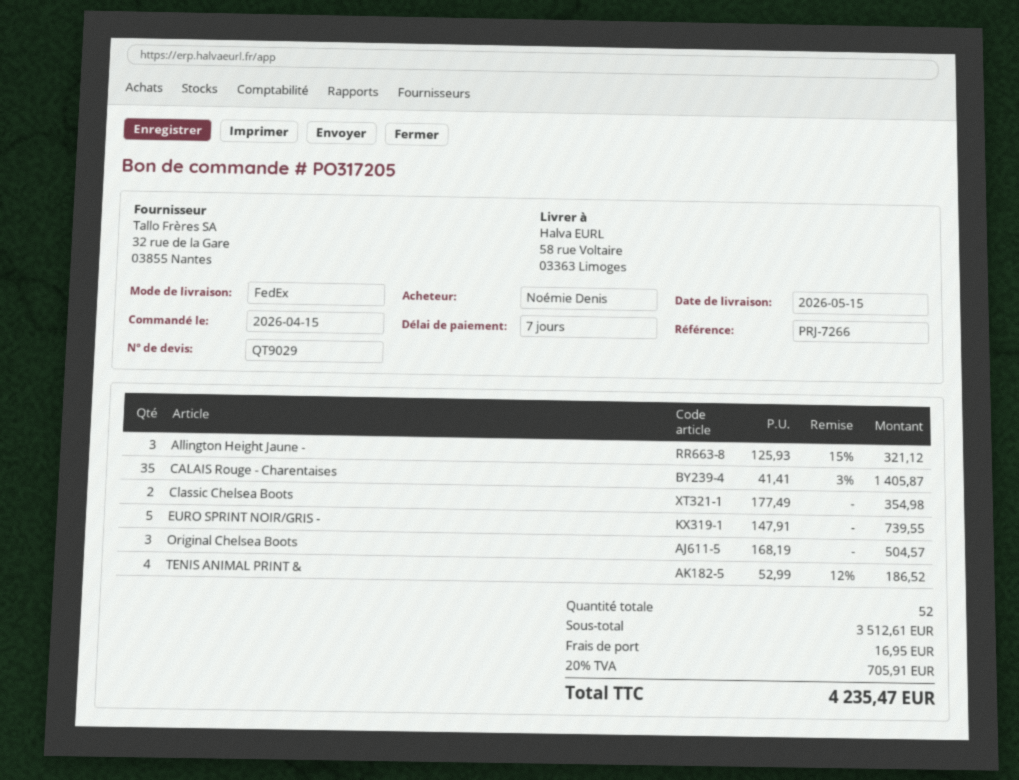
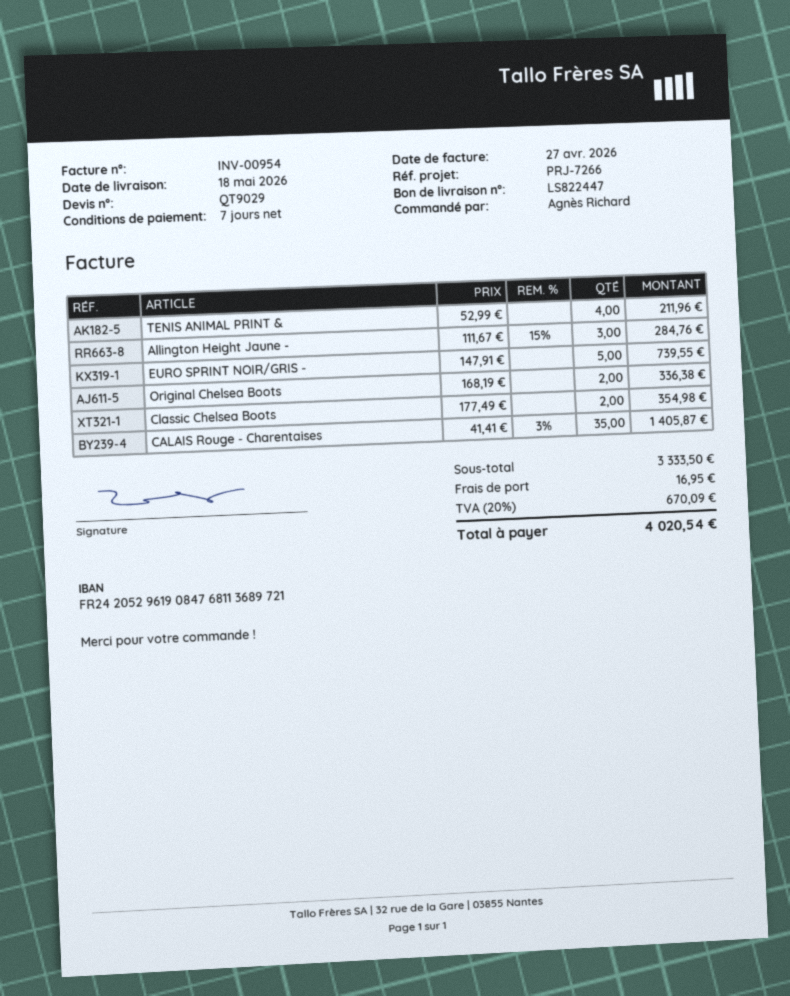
delivery date: 2026-05-15 -> 2026-05-18
ordered by: Noémie Denis -> Agnès Richard
Allington Height Jaune -: 3 x 125.93 - 15% = 321.12 -> 3 x 111.67 - 15% = 284.76
Original Chelsea Boots: 3 x 168.19 = 504.57 -> 2 x 168.19 = 336.38
TENIS ANIMAL PRINT &: 4 x 52.99 - 12% = 186.52 -> 4 x 52.99 = 211.96
subtotal: 3512.61 -> 3333.50
tax: 20% = 705.91 -> 20% = 670.09
total: 4235.47 -> 4020.54

